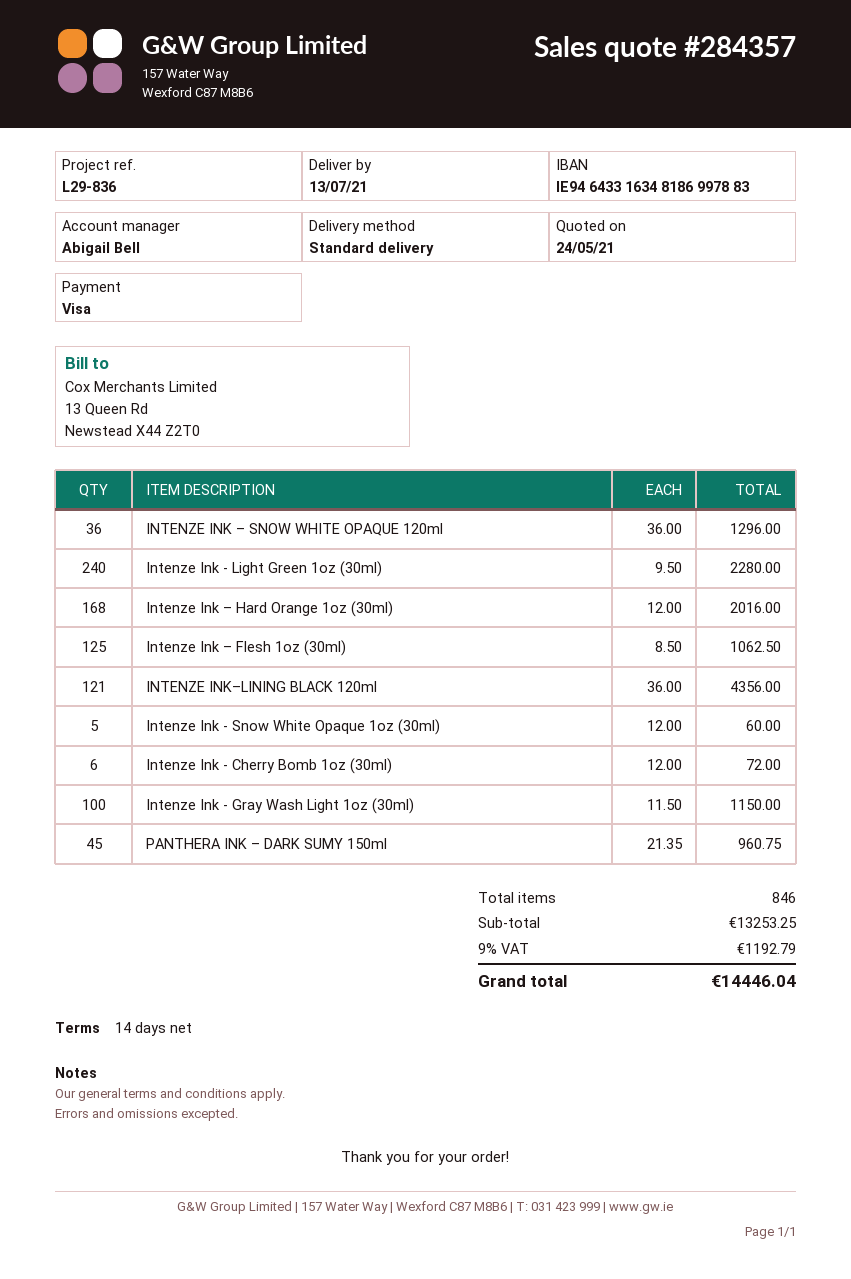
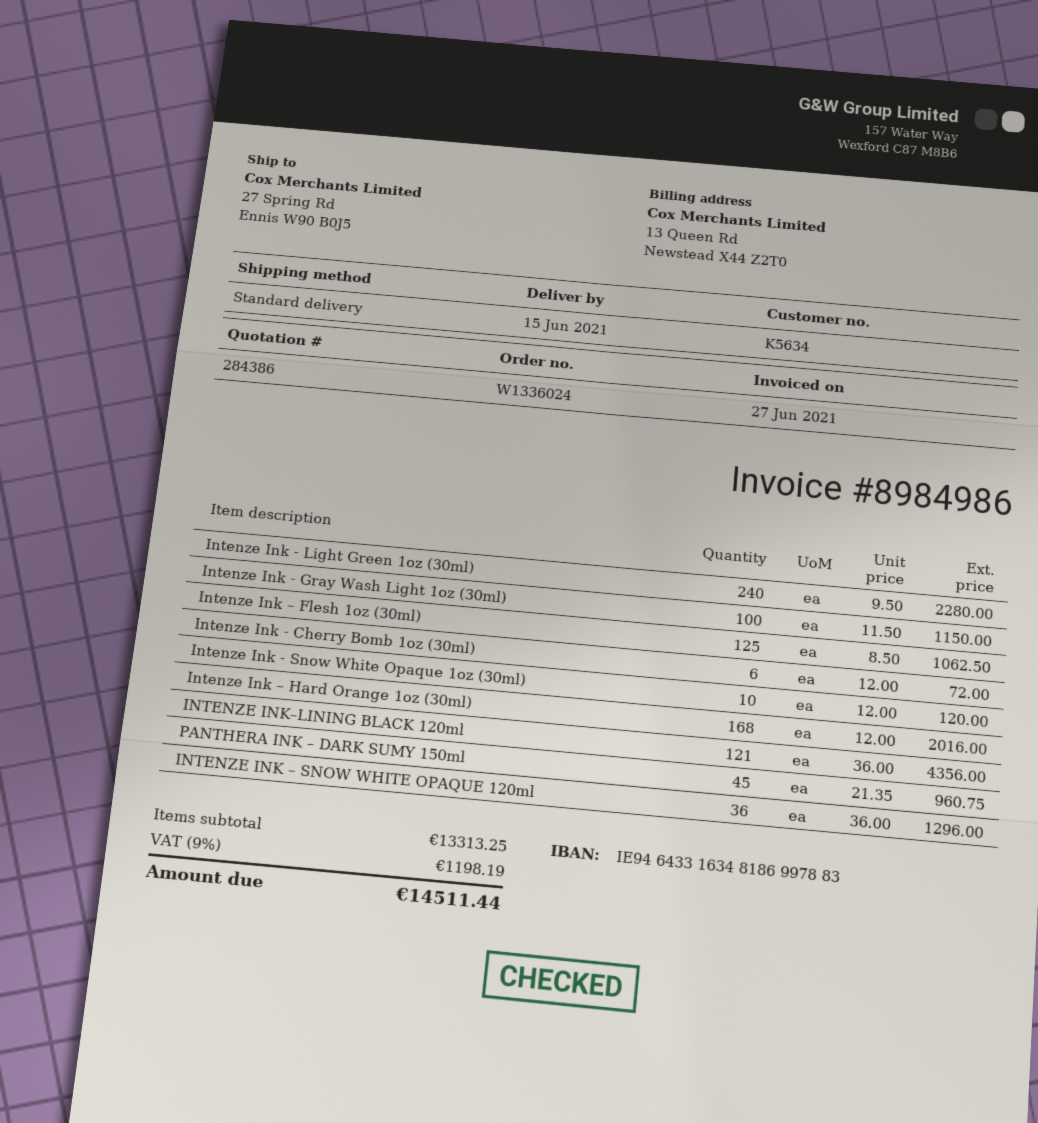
quote number: 284357 -> 284386
delivery date: 2021-07-13 -> 2021-06-15
Intenze Ink - Snow White Opaque 1oz (30ml): 5 x 12.00 = 60.00 -> 10 x 12.00 = 120.00
subtotal: 13253.25 -> 13313.25
tax: 9% = 1192.79 -> 9% = 1198.19
total: 14446.04 -> 14511.44

